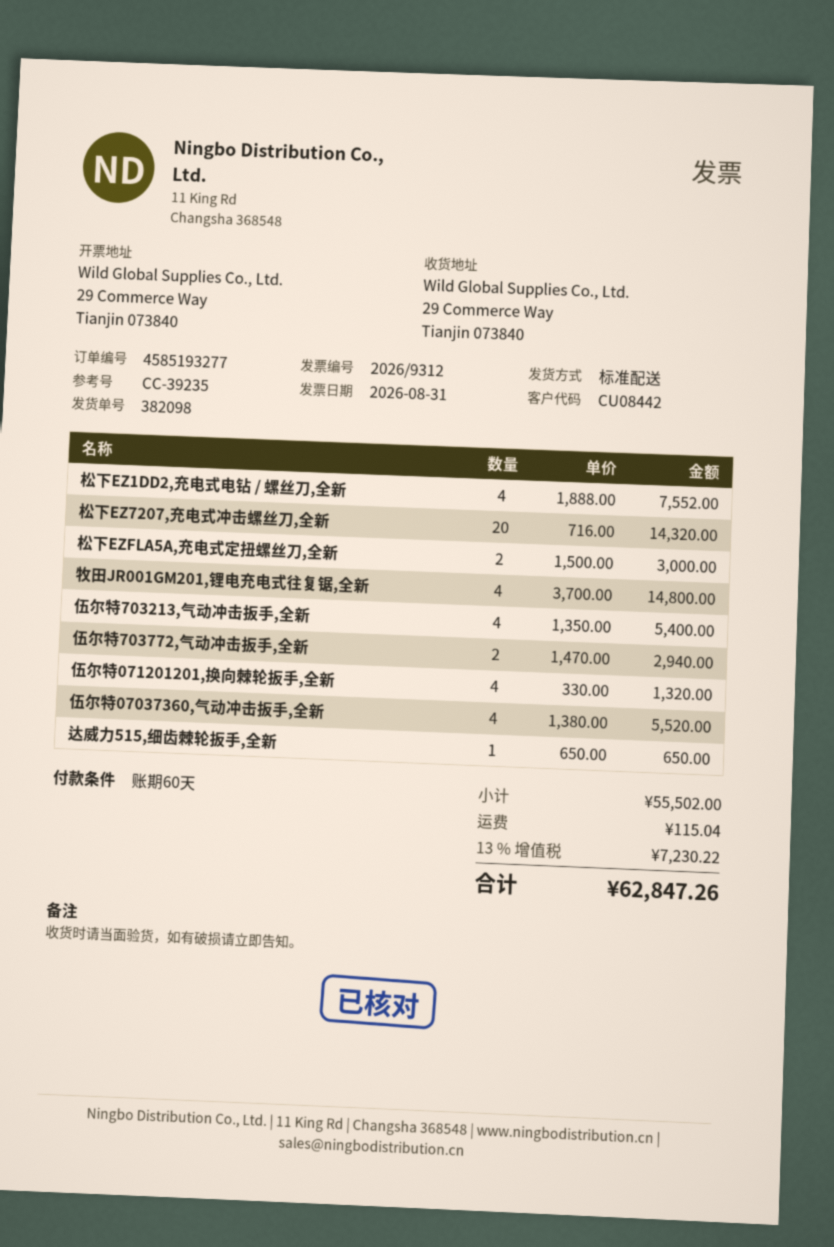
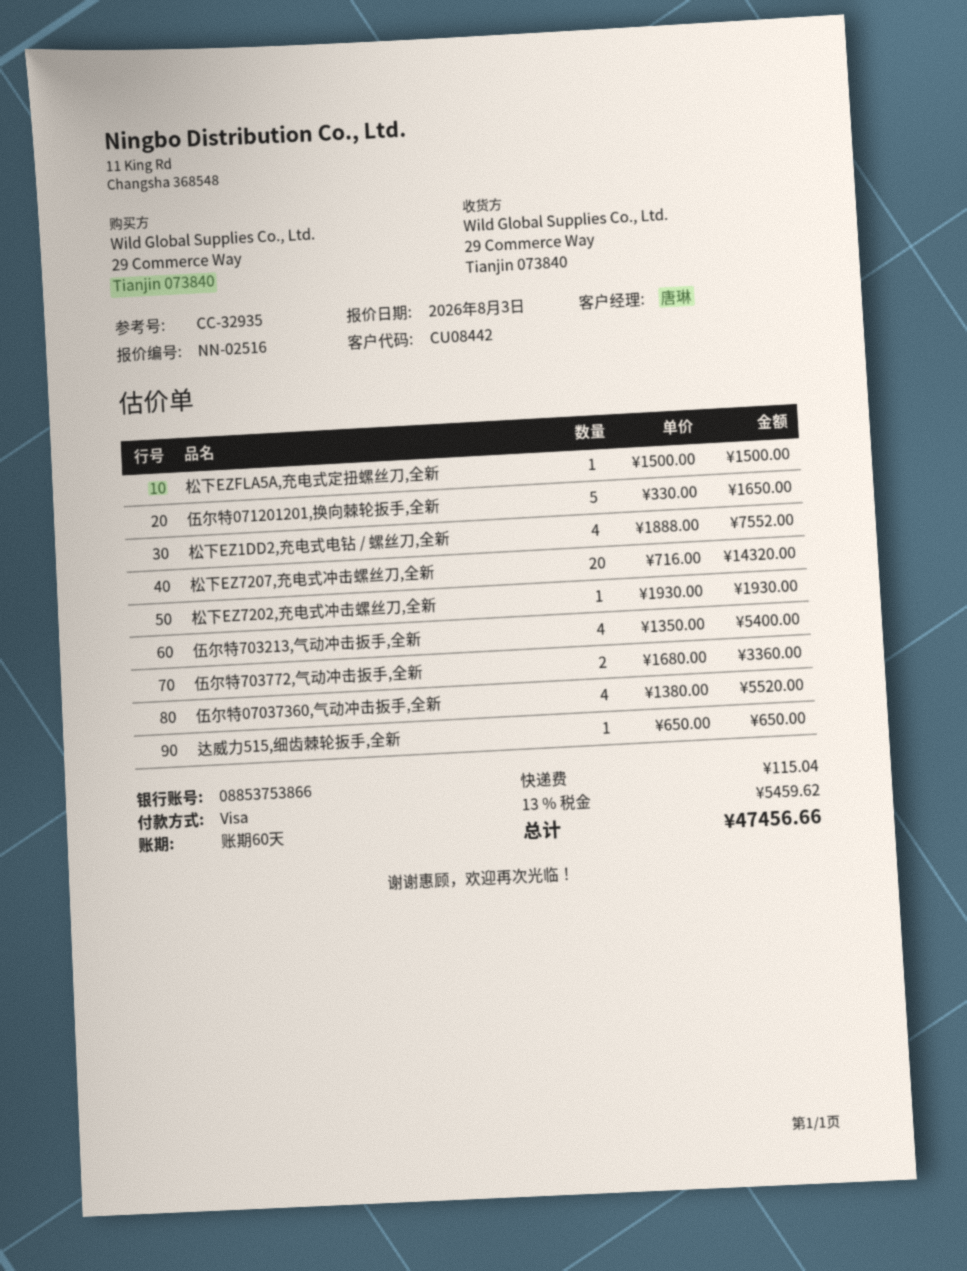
reference: CC-39235 -> CC-32935
松下EZFLA5A,充电式定扭螺丝刀,全新: 2 x 1500.00 = 3000.00 -> 1 x 1500.00 = 1500.00
牧田JR001GM201,锂电充电式往复锯,全新: 4 x 3700.00 = 14800.00 -> none
伍尔特703772,气动冲击扳手,全新: 2 x 1470.00 = 2940.00 -> 2 x 1680.00 = 3360.00
伍尔特071201201,换向棘轮扳手,全新: 4 x 330.00 = 1320.00 -> 5 x 330.00 = 1650.00
松下EZ7202,充电式冲击螺丝刀,全新: none -> 1 x 1930.00 = 1930.00
tax: 13% = 7230.22 -> 13% = 5459.62
total: 62847.26 -> 47456.66

